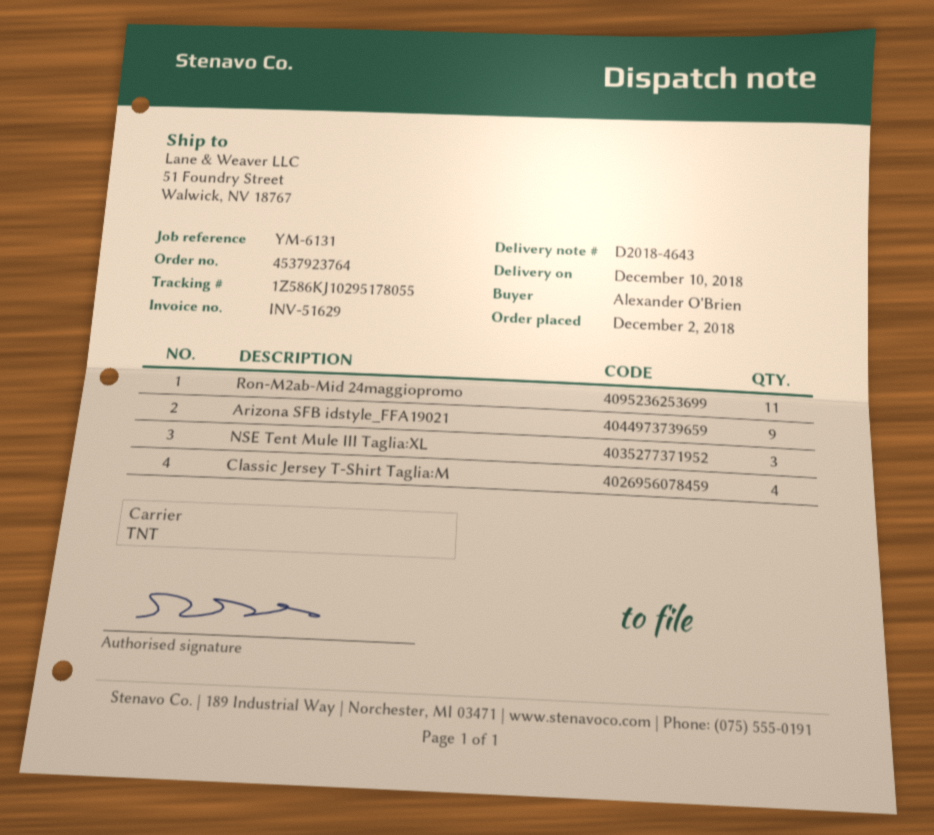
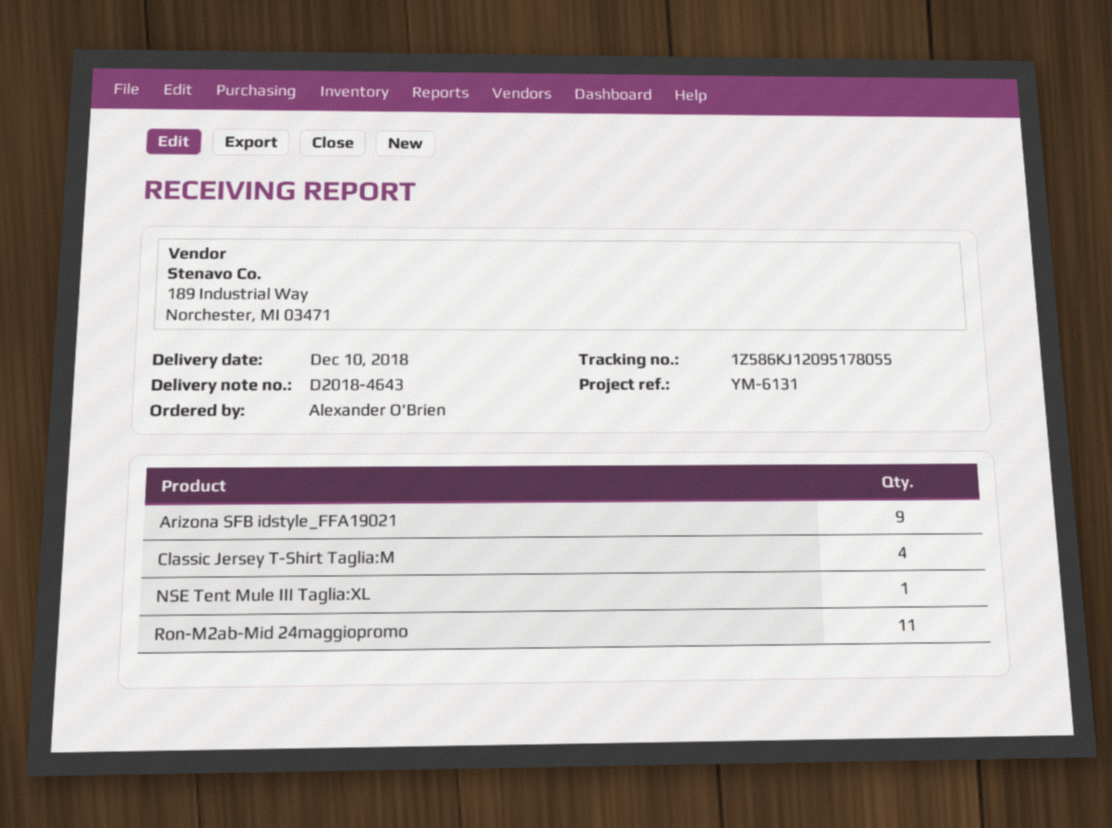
tracking number: 1Z586KJ10295178055 -> 1Z586KJ12095178055
NSE Tent Mule III Taglia:XL: 3 -> 1

